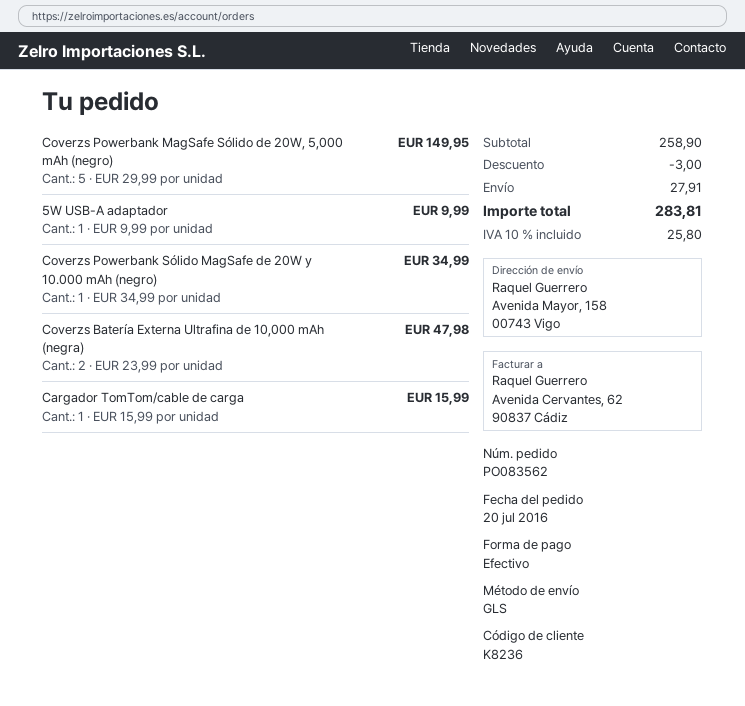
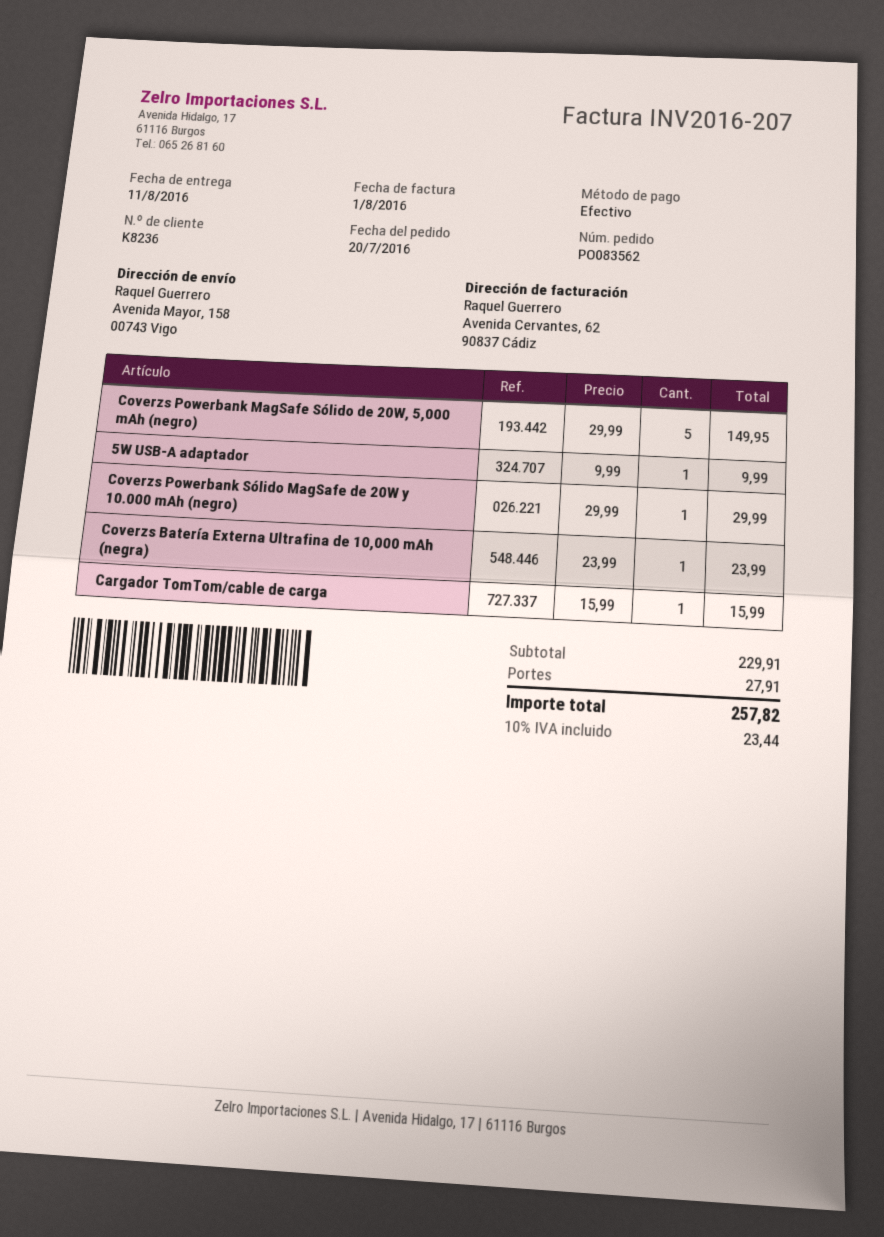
Coverzs Powerbank Sólido MagSafe de 20W y 10.000 mAh (negro): 1 x 34.99 = 34.99 -> 1 x 29.99 = 29.99
Coverzs Batería Externa Ultrafina de 10,000 mAh (negra): 2 x 23.99 = 47.98 -> 1 x 23.99 = 23.99
subtotal: 258.90 -> 229.91
discount: 3.00 -> none
tax: 10% = 25.80 -> 10% = 23.44
total: 283.81 -> 257.82

